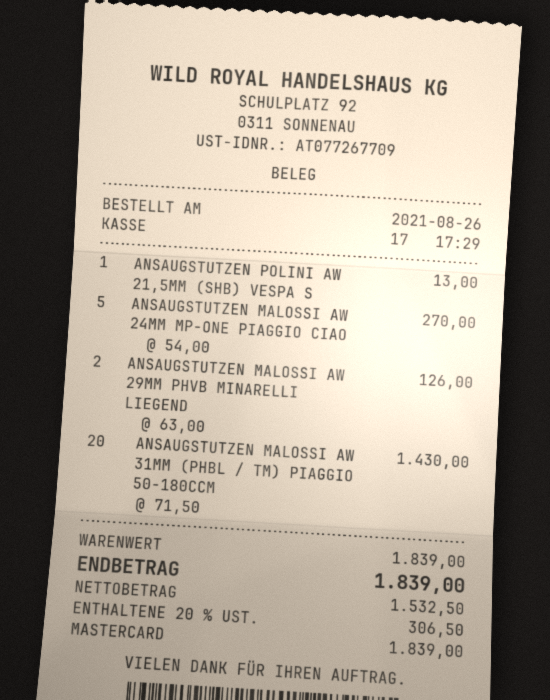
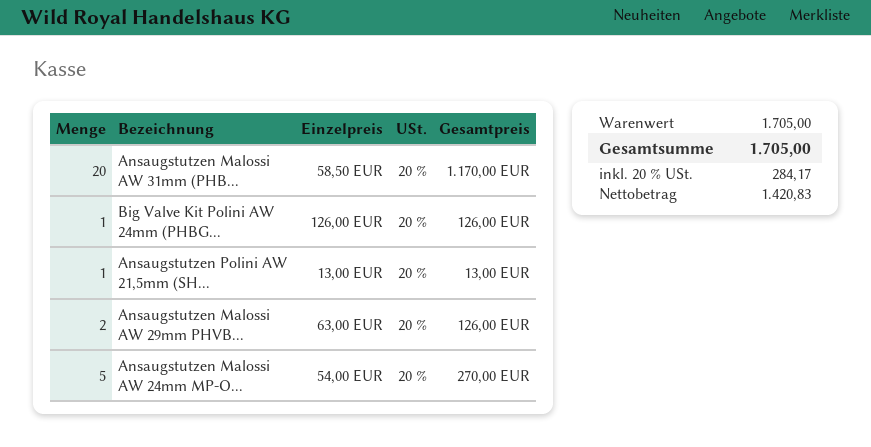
ANSAUGSTUTZEN MALOSSI AW 31MM (PHBL / TM) PIAGGIO 50-180CCM: 20 x 71.50 = 1430.00 -> 20 x 58.50 = 1170.00
Big Valve Kit Polini AW 24mm (PHBG...: none -> 1 x 126.00 = 126.00
subtotal: 1839.00 -> 1705.00
net: 1532.50 -> 1420.83
tax: 20% = 306.50 -> 20% = 284.17
total: 1839.00 -> 1705.00

